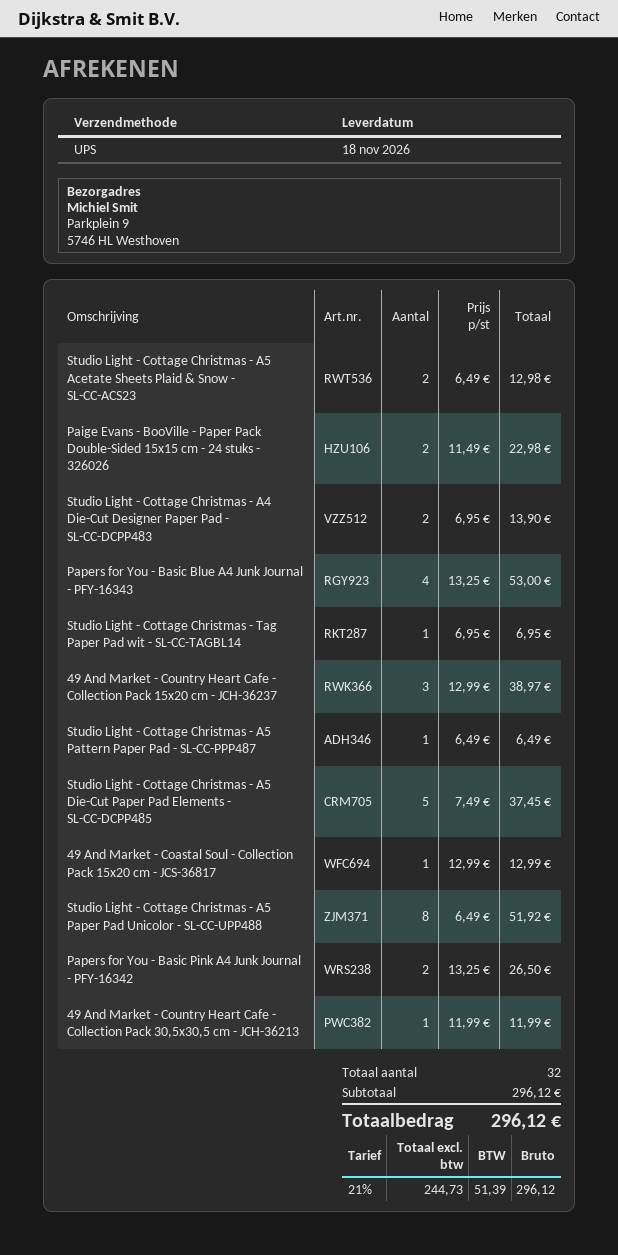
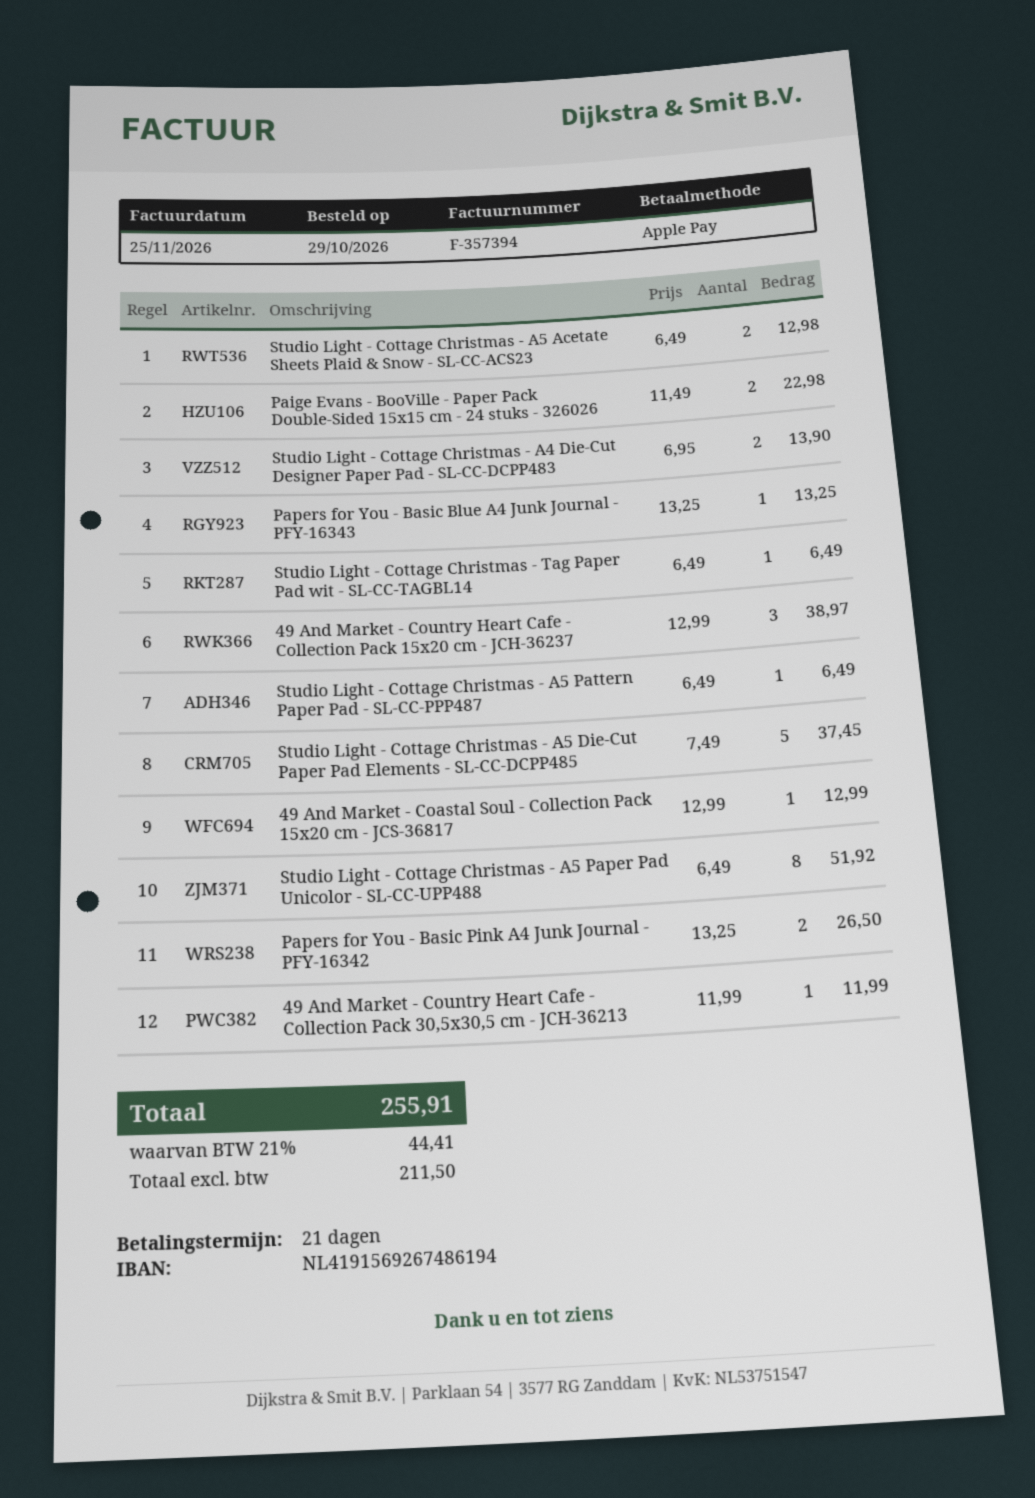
Papers for You - Basic Blue A4 Junk Journal - PFY-16343: 4 x 13.25 = 53.00 -> 1 x 13.25 = 13.25
Studio Light - Cottage Christmas - Tag Paper Pad wit - SL-CC-TAGBL14: 1 x 6.95 = 6.95 -> 1 x 6.49 = 6.49
net: 244.73 -> 211.50
tax: 21% = 51.39 -> 21% = 44.41
total: 296.12 -> 255.91

